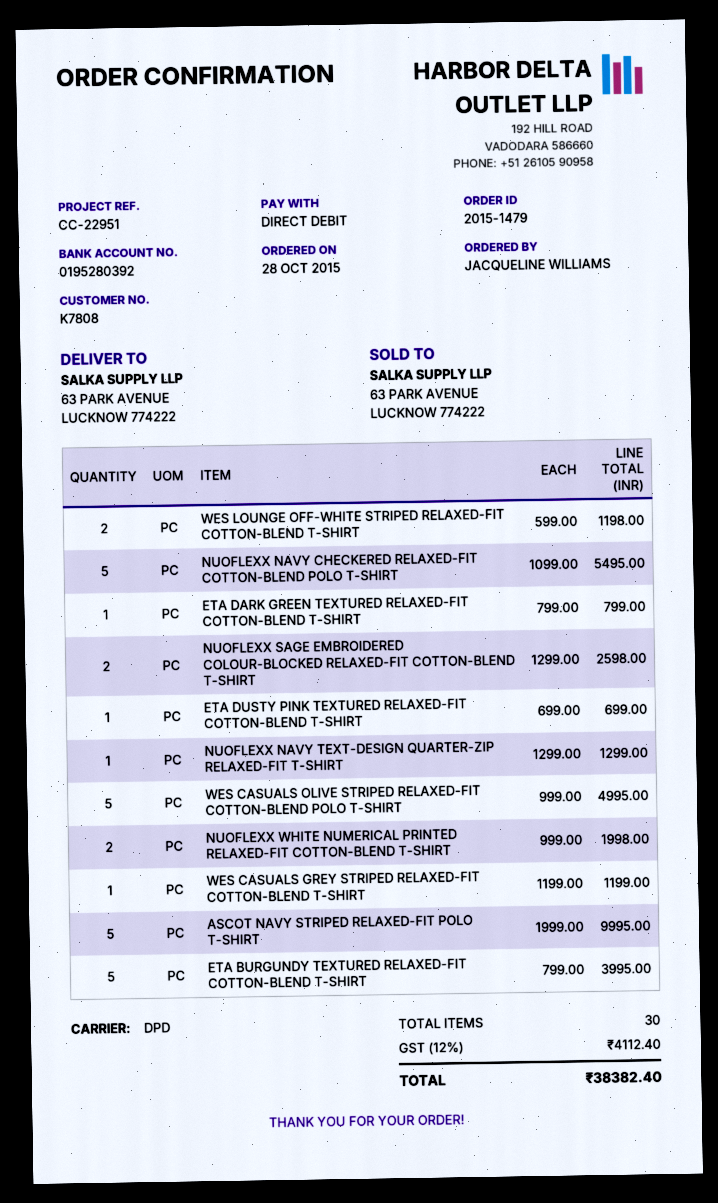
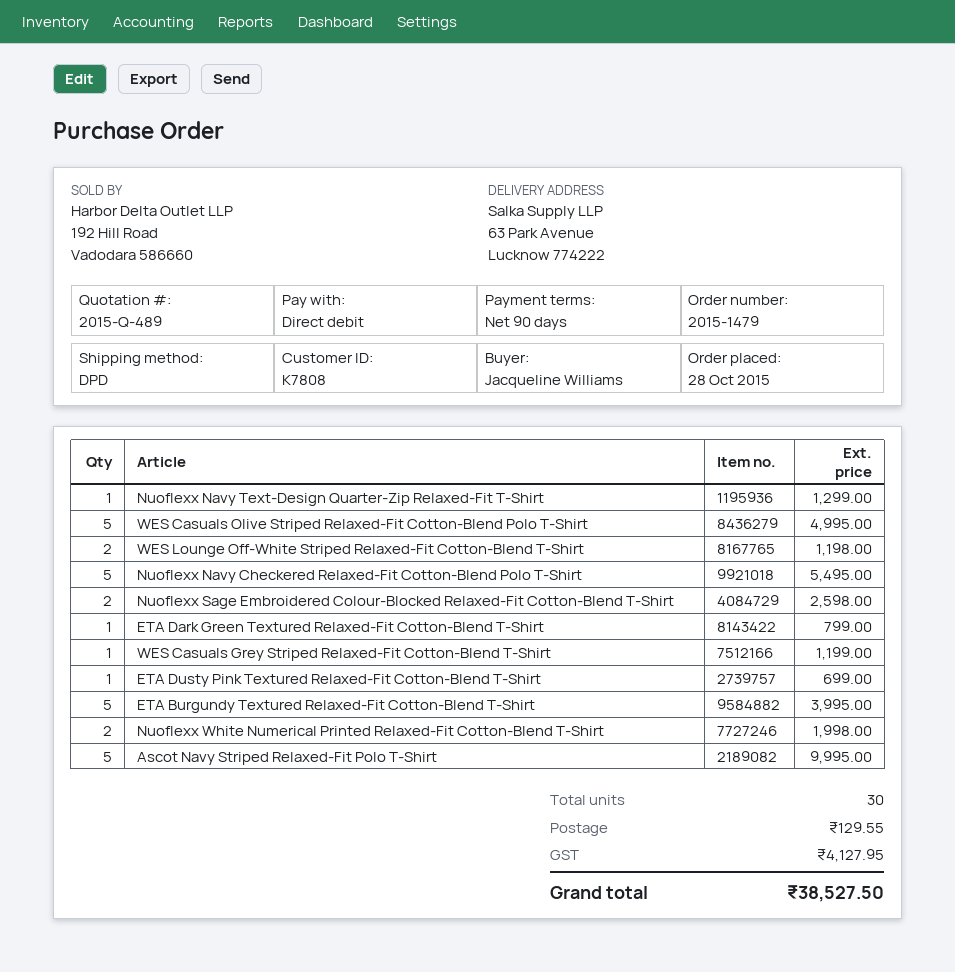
shipping: none -> 129.55
tax: 4112.40 -> 4127.95
total: 38382.40 -> 38527.50

